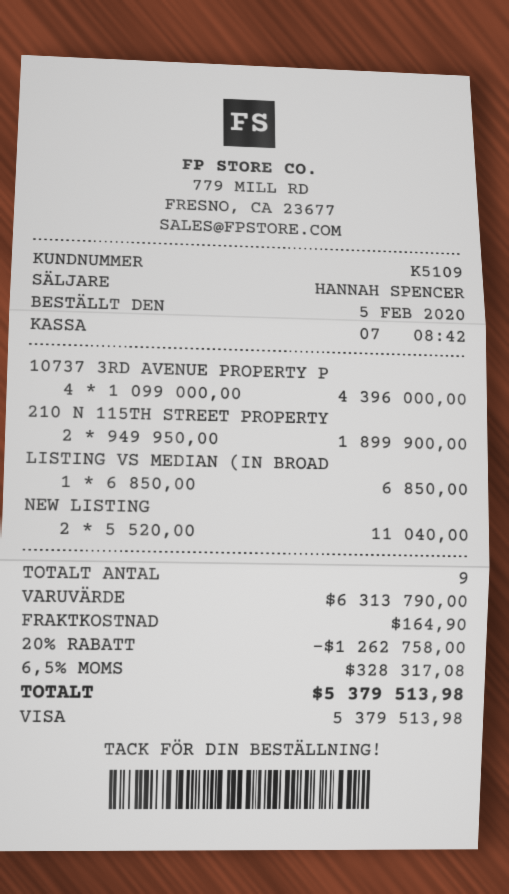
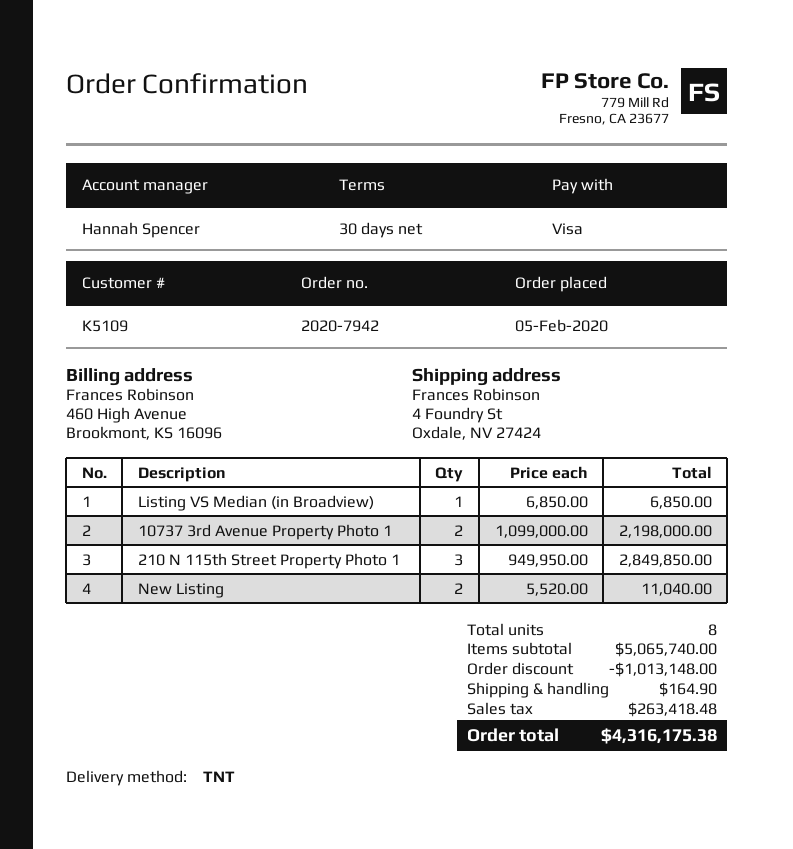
10737 3RD AVENUE PROPERTY P: 4 x 1099000.00 = 4396000.00 -> 2 x 1099000.00 = 2198000.00
210 N 115TH STREET PROPERTY: 2 x 949950.00 = 1899900.00 -> 3 x 949950.00 = 2849850.00
total quantity: 9 -> 8
subtotal: 6313790.00 -> 5065740.00
discount: 1262758.00 -> 1013148.00
tax: 328317.08 -> 263418.48
total: 5379513.98 -> 4316175.38

